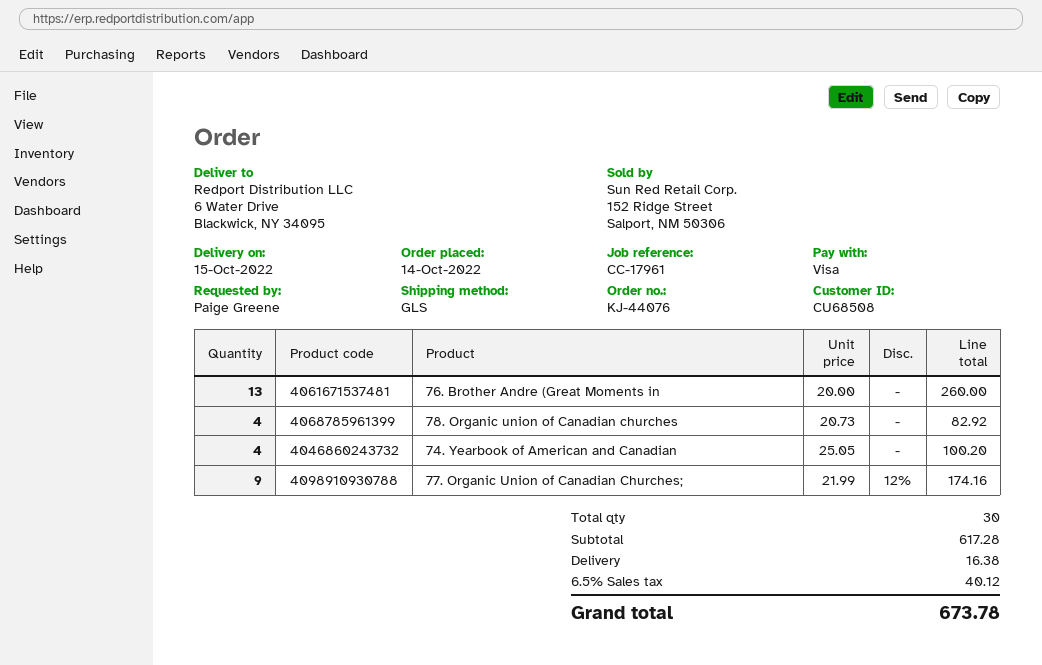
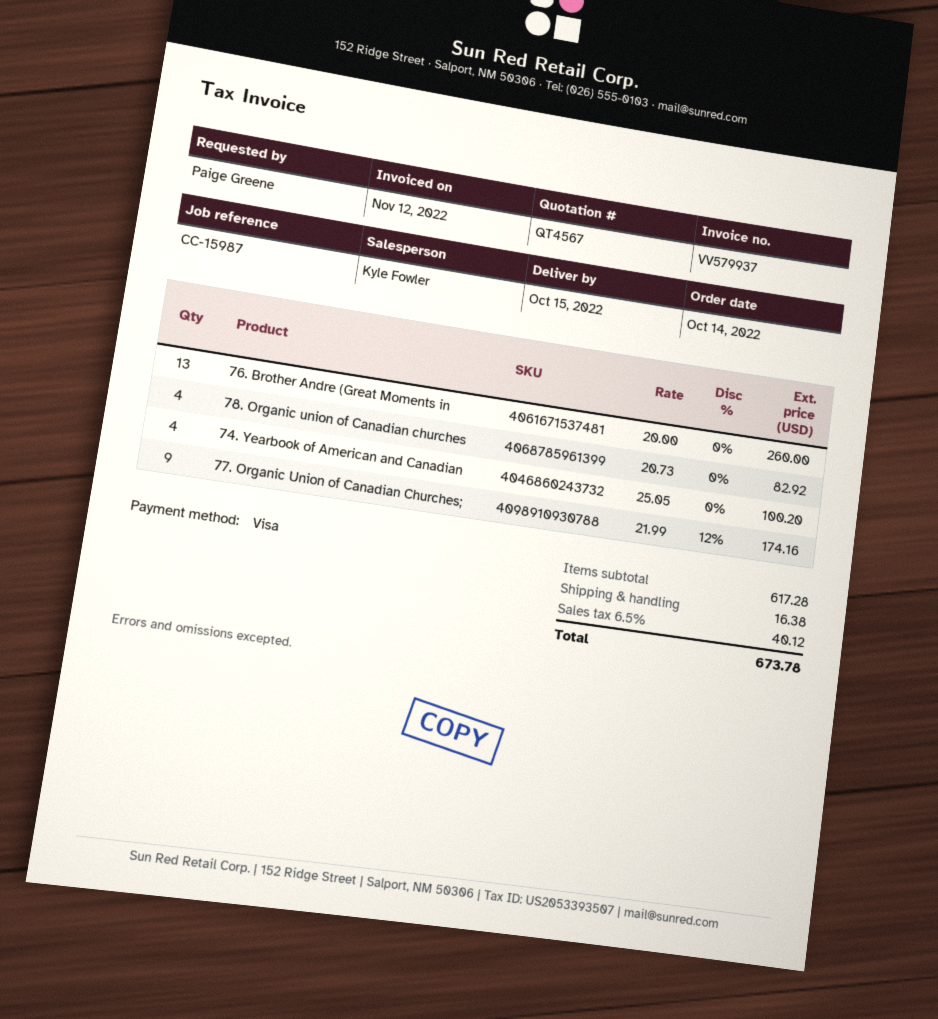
reference: CC-17961 -> CC-15987

